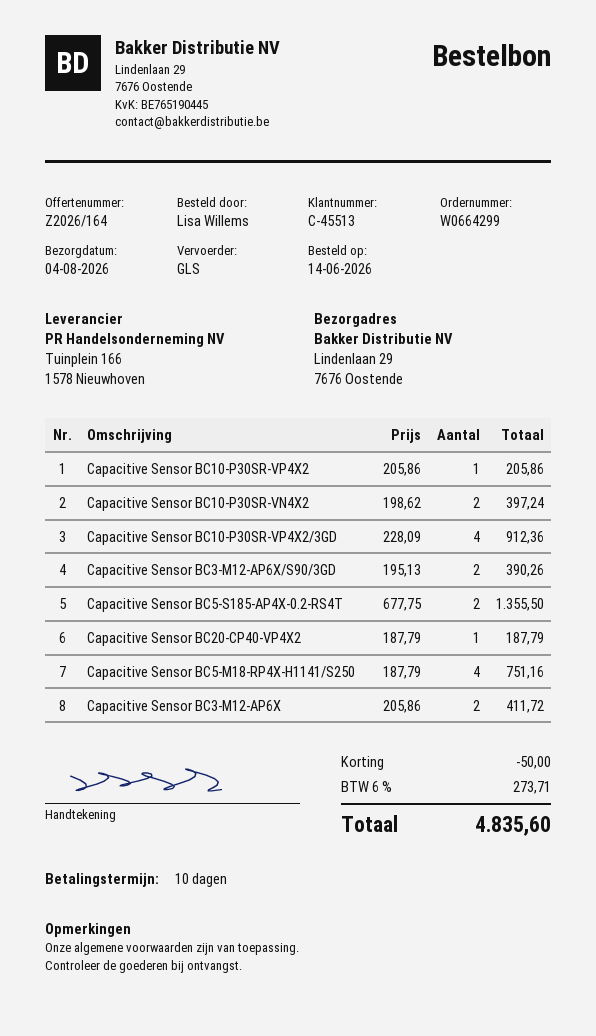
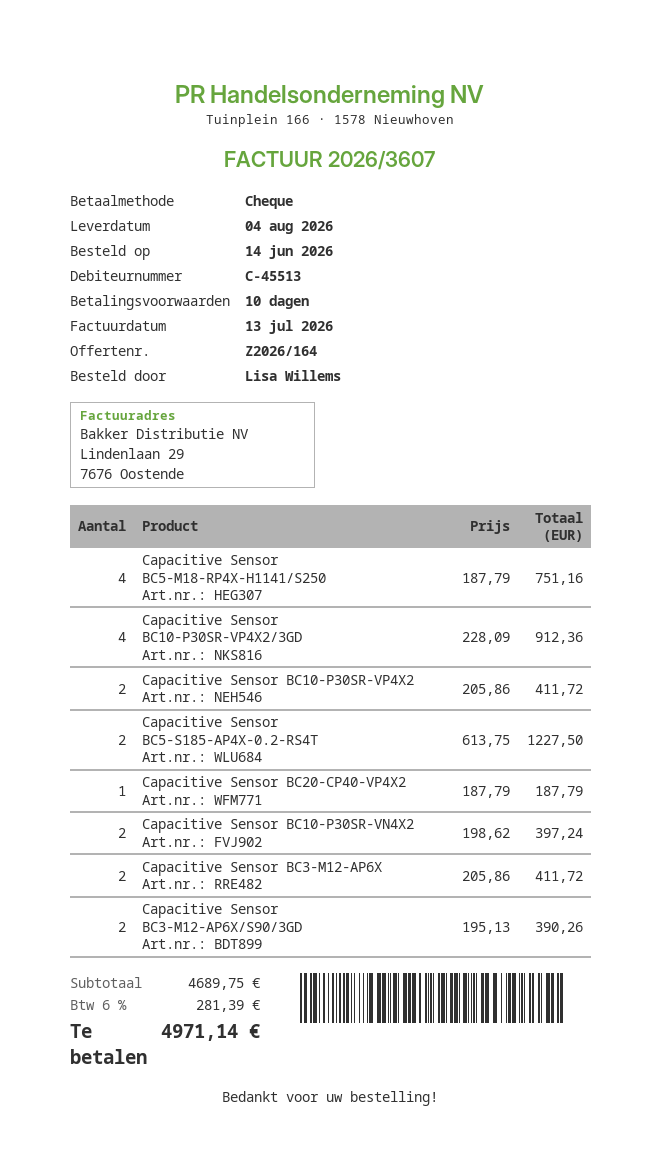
Capacitive Sensor BC10-P30SR-VP4X2: 1 x 205.86 = 205.86 -> 2 x 205.86 = 411.72
Capacitive Sensor BC5-S185-AP4X-0.2-RS4T: 2 x 677.75 = 1355.50 -> 2 x 613.75 = 1227.50
discount: 50.00 -> none
tax: 6% = 273.71 -> 6% = 281.39
total: 4835.60 -> 4971.14

